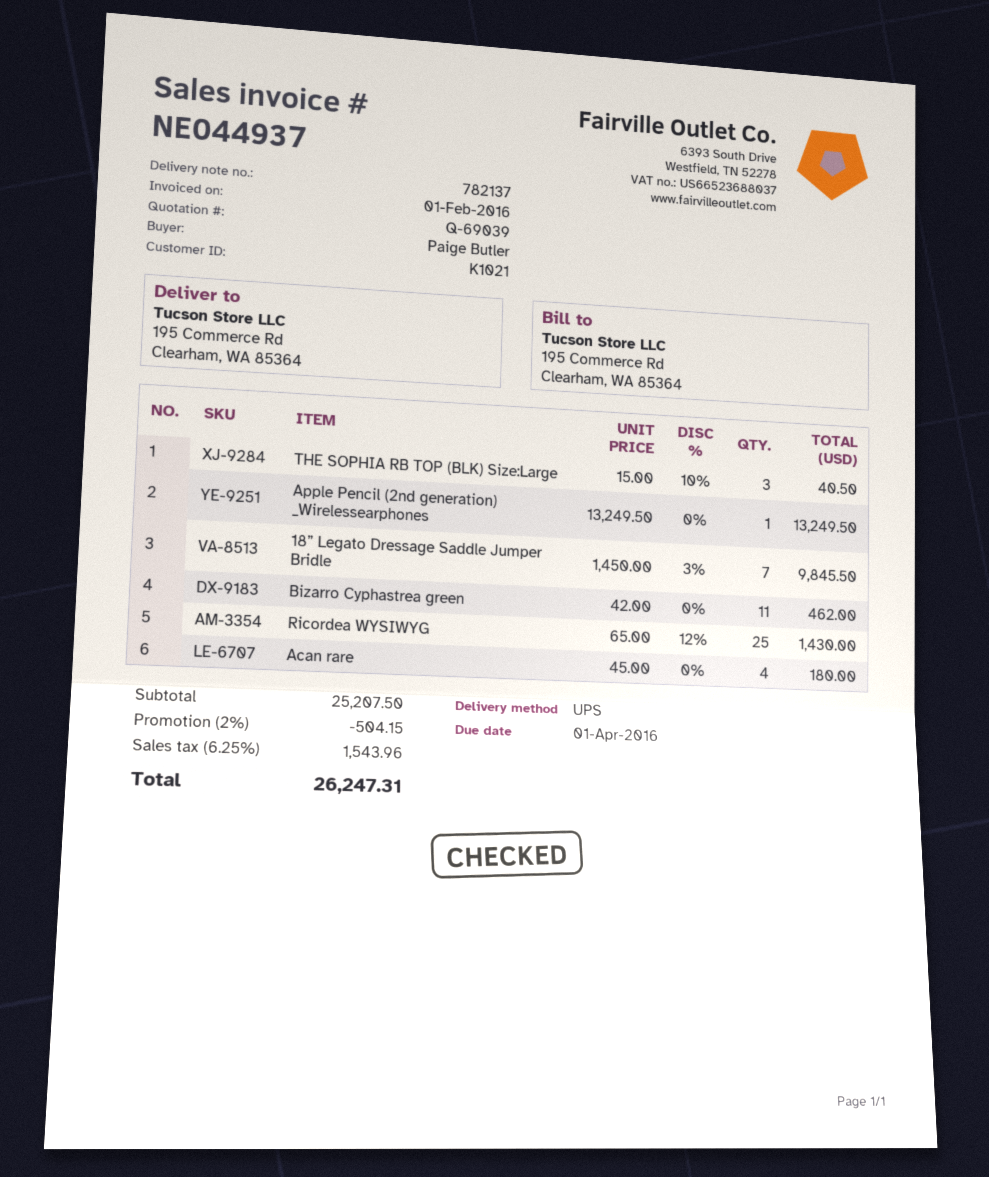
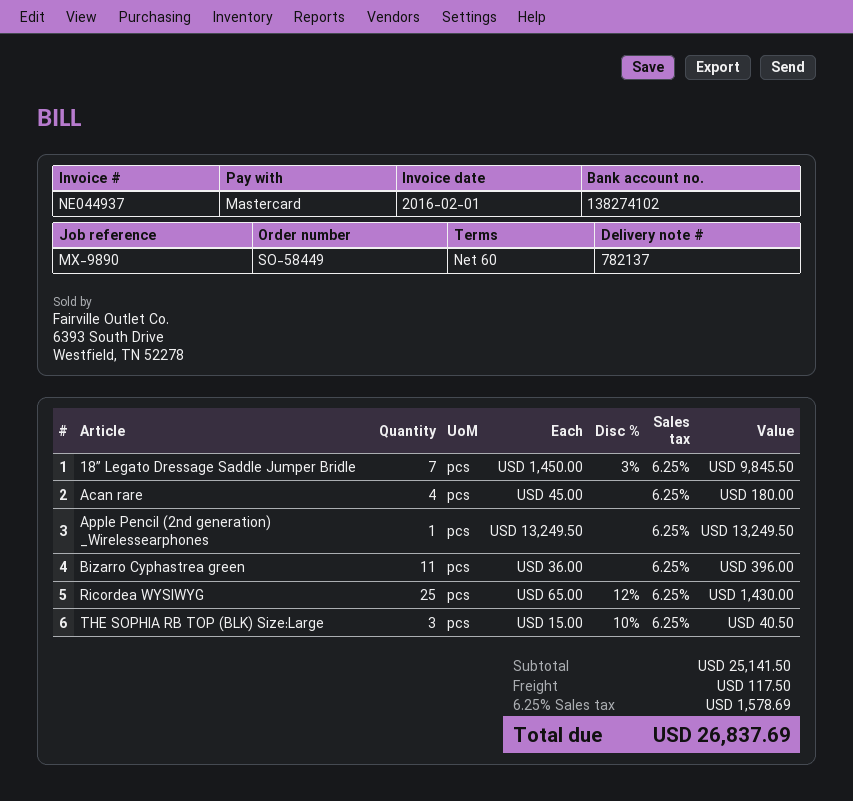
Bizarro Cyphastrea green: 11 x 42.00 = 462.00 -> 11 x 36.00 = 396.00
subtotal: 25207.50 -> 25141.50
discount: 2% = 504.15 -> none
shipping: none -> 117.50
tax: 6.25% = 1543.96 -> 6.25% = 1578.69
total: 26247.31 -> 26837.69

